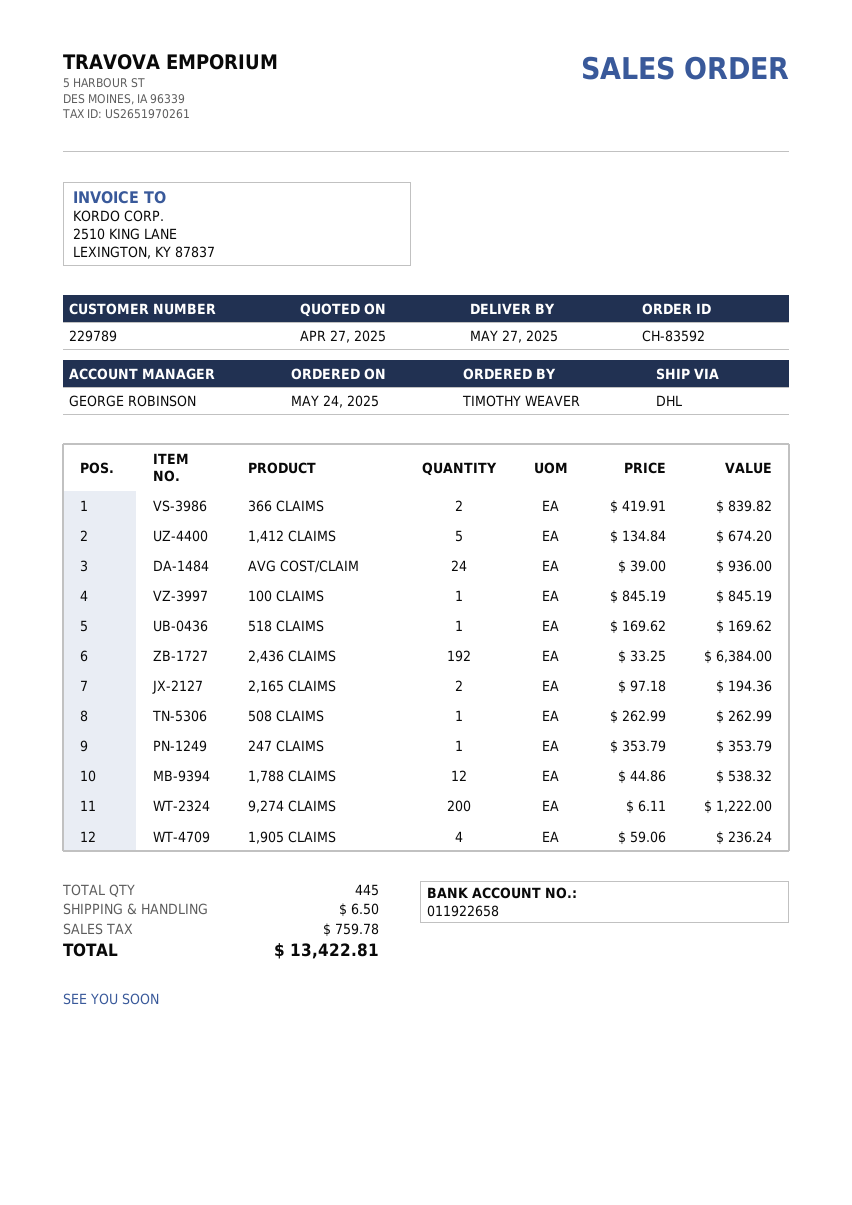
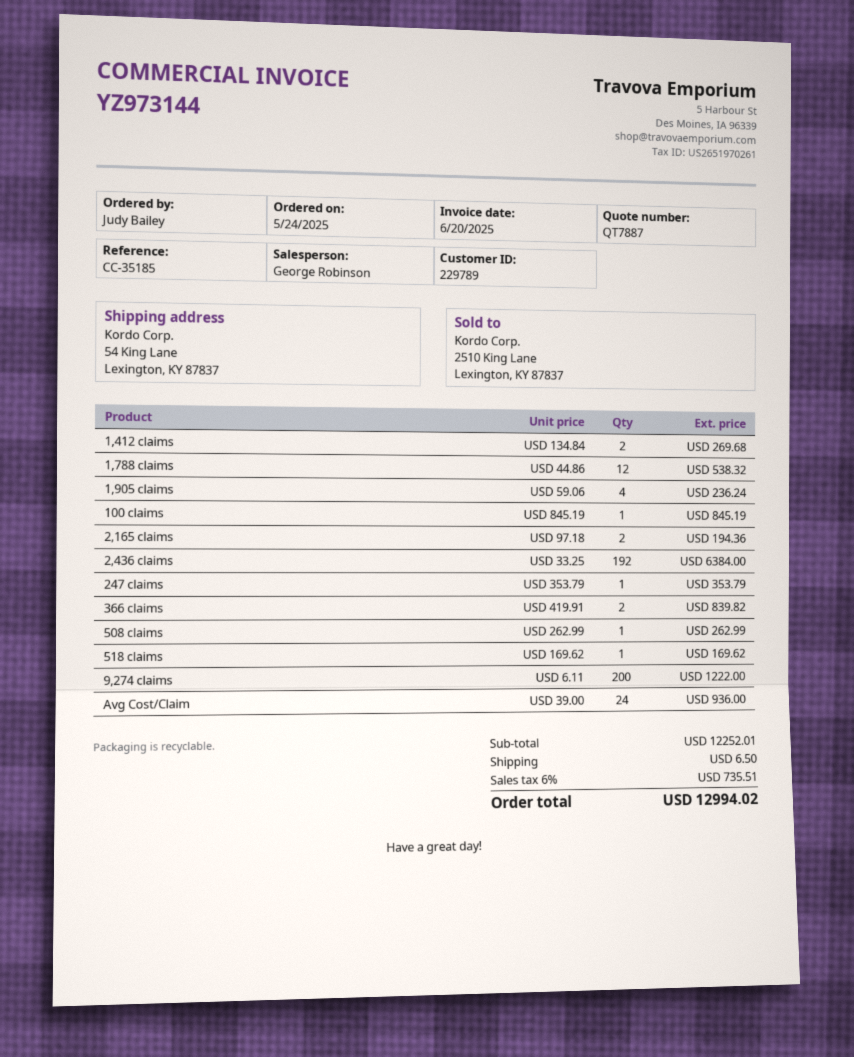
ordered by: TIMOTHY WEAVER -> Judy Bailey
1,412 CLAIMS: 5 x 134.84 = 674.20 -> 2 x 134.84 = 269.68
tax: 759.78 -> 735.51
total: 13422.81 -> 12994.02

